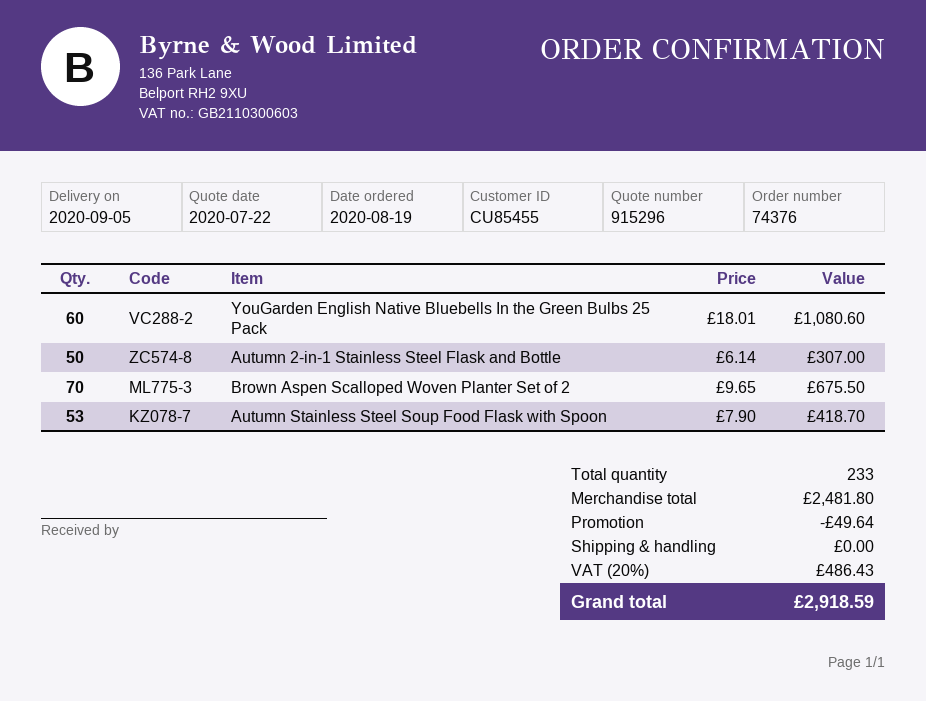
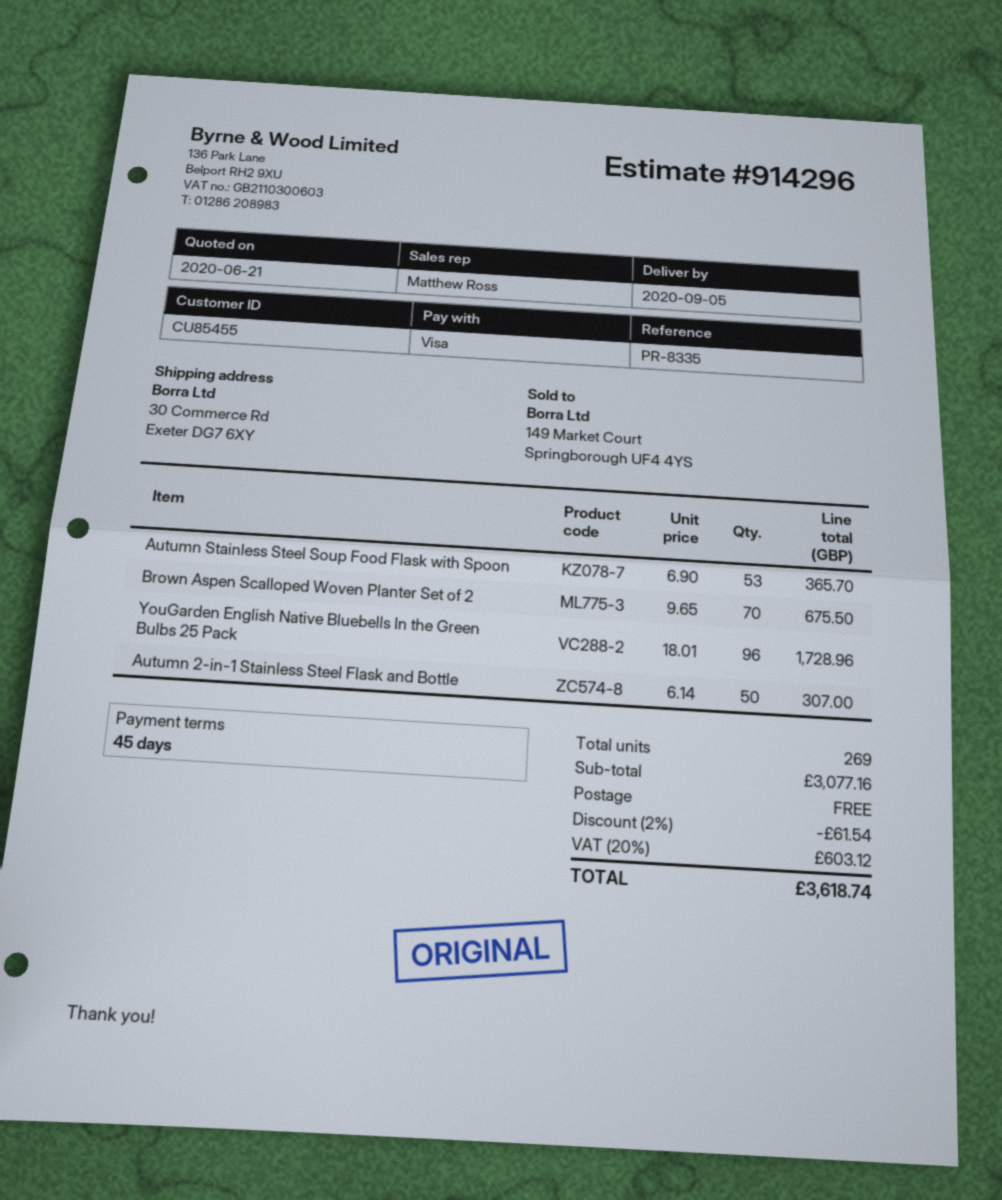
quote number: 915296 -> 914296
quote date: 2020-07-22 -> 2020-06-21
YouGarden English Native Bluebells In the Green Bulbs 25 Pack: 60 x 18.01 = 1080.60 -> 96 x 18.01 = 1728.96
Autumn Stainless Steel Soup Food Flask with Spoon: 53 x 7.90 = 418.70 -> 53 x 6.90 = 365.70
total quantity: 233 -> 269
subtotal: 2481.80 -> 3077.16
discount: 49.64 -> 61.54
tax: 20% = 486.43 -> 20% = 603.12
total: 2918.59 -> 3618.74

